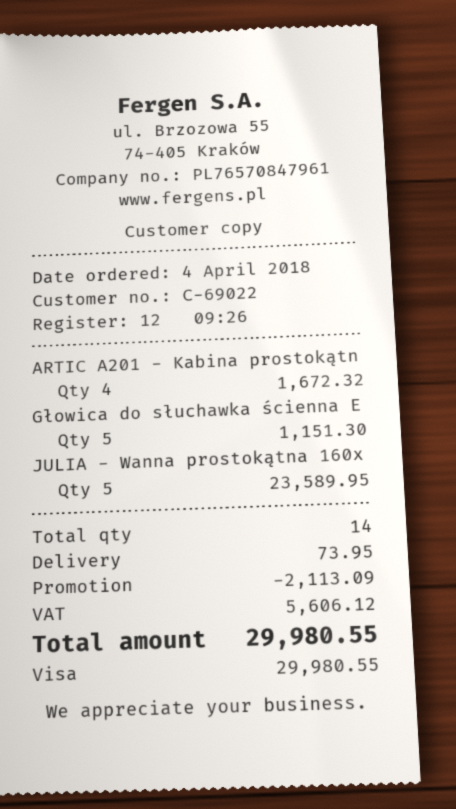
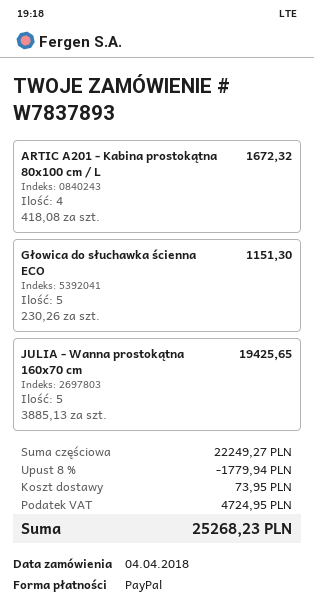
payment method: Visa -> PayPal
JULIA - Wanna prostokątna 160x: 5 for 23589.95 -> 5 for 19425.65
discount: 2113.09 -> 1779.94
tax: 5606.12 -> 4724.95
total: 29980.55 -> 25268.23

